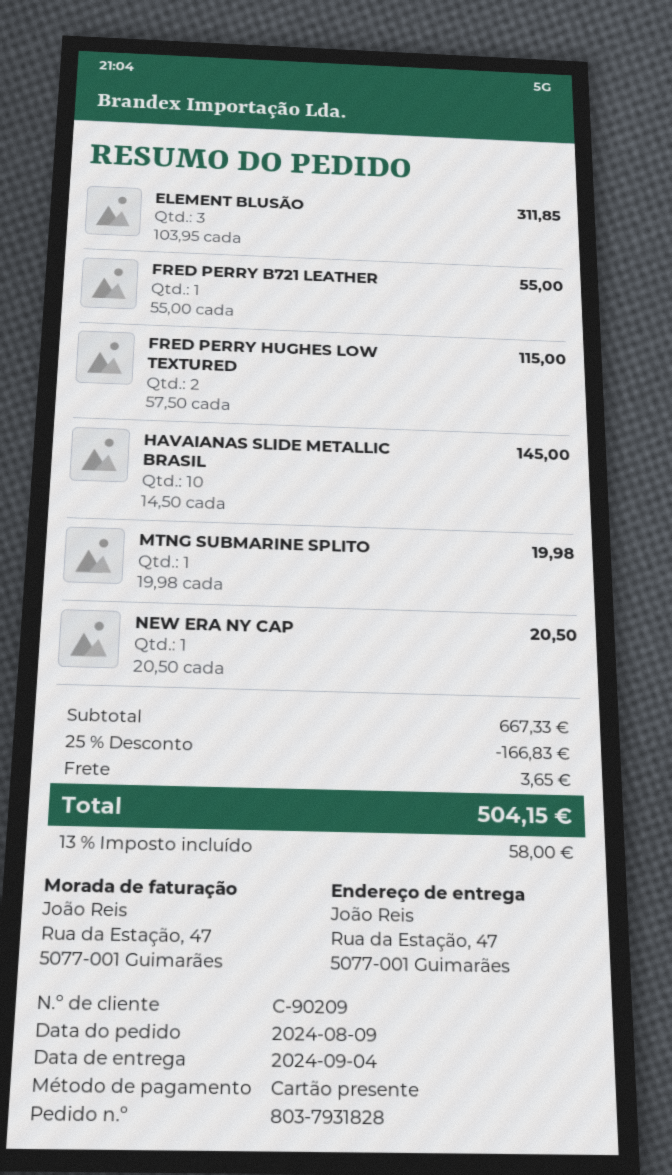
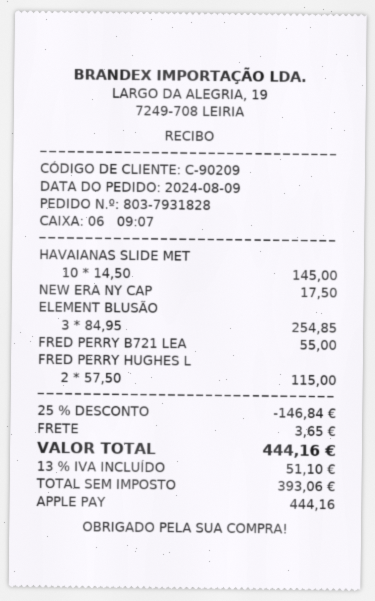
payment method: gift card -> Apple Pay
ELEMENT BLUSÃO: 3 x 103.95 = 311.85 -> 3 x 84.95 = 254.85
MTNG SUBMARINE SPLITO: 1 x 19.98 = 19.98 -> none
NEW ERA NY CAP: 1 x 20.50 = 20.50 -> 1 x 17.50 = 17.50
discount: 25% = 166.83 -> 25% = 146.84
tax: 13% = 58.00 -> 13% = 51.10
total: 504.15 -> 444.16

